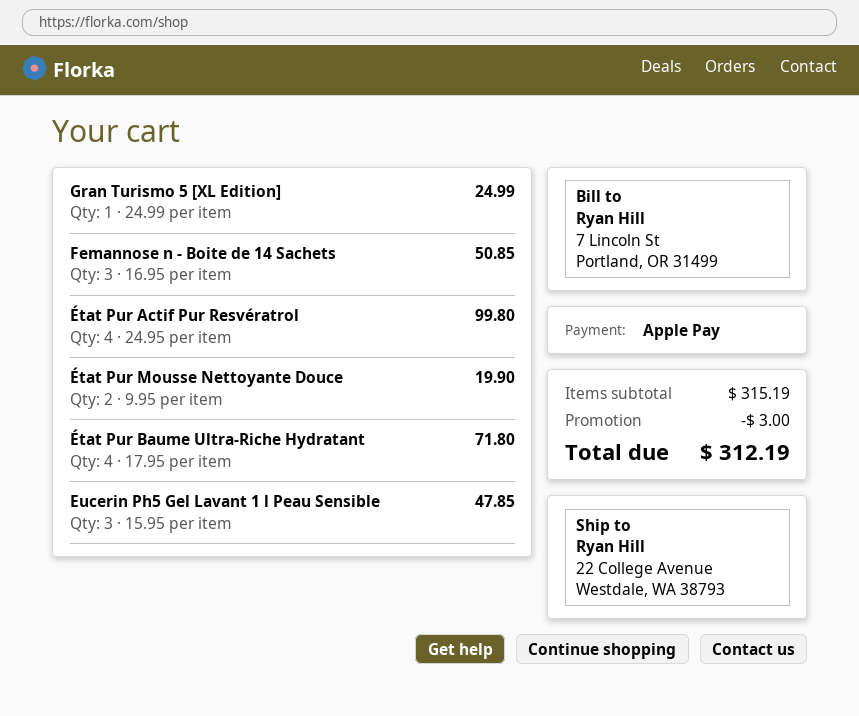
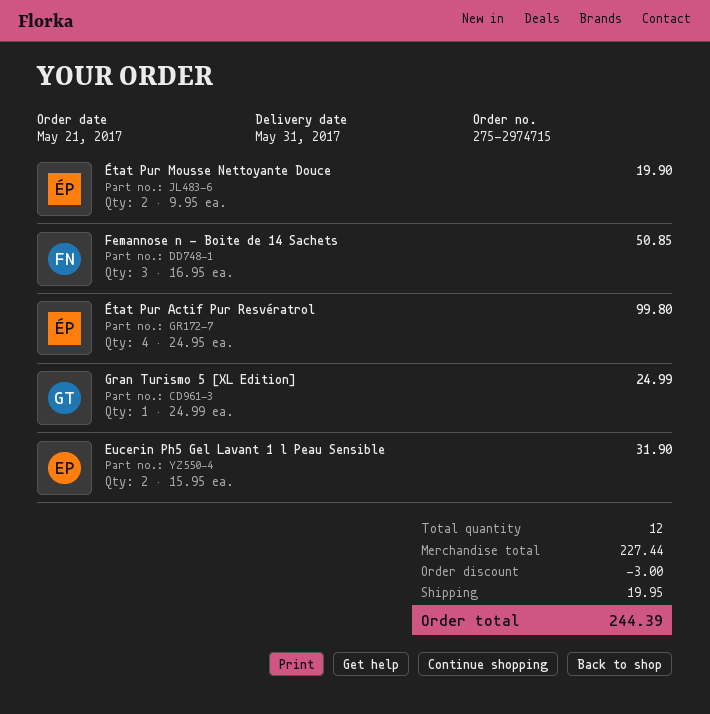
État Pur Baume Ultra-Riche Hydratant: 4 x 17.95 = 71.80 -> none
Eucerin Ph5 Gel Lavant 1 l Peau Sensible: 3 x 15.95 = 47.85 -> 2 x 15.95 = 31.90
subtotal: 315.19 -> 227.44
shipping: none -> 19.95
total: 312.19 -> 244.39

